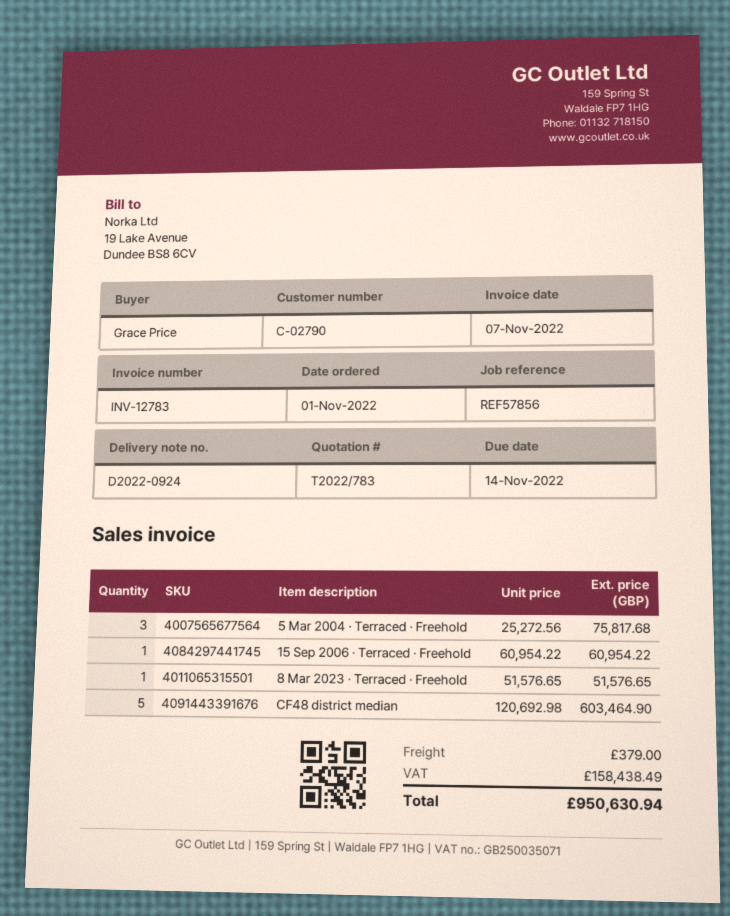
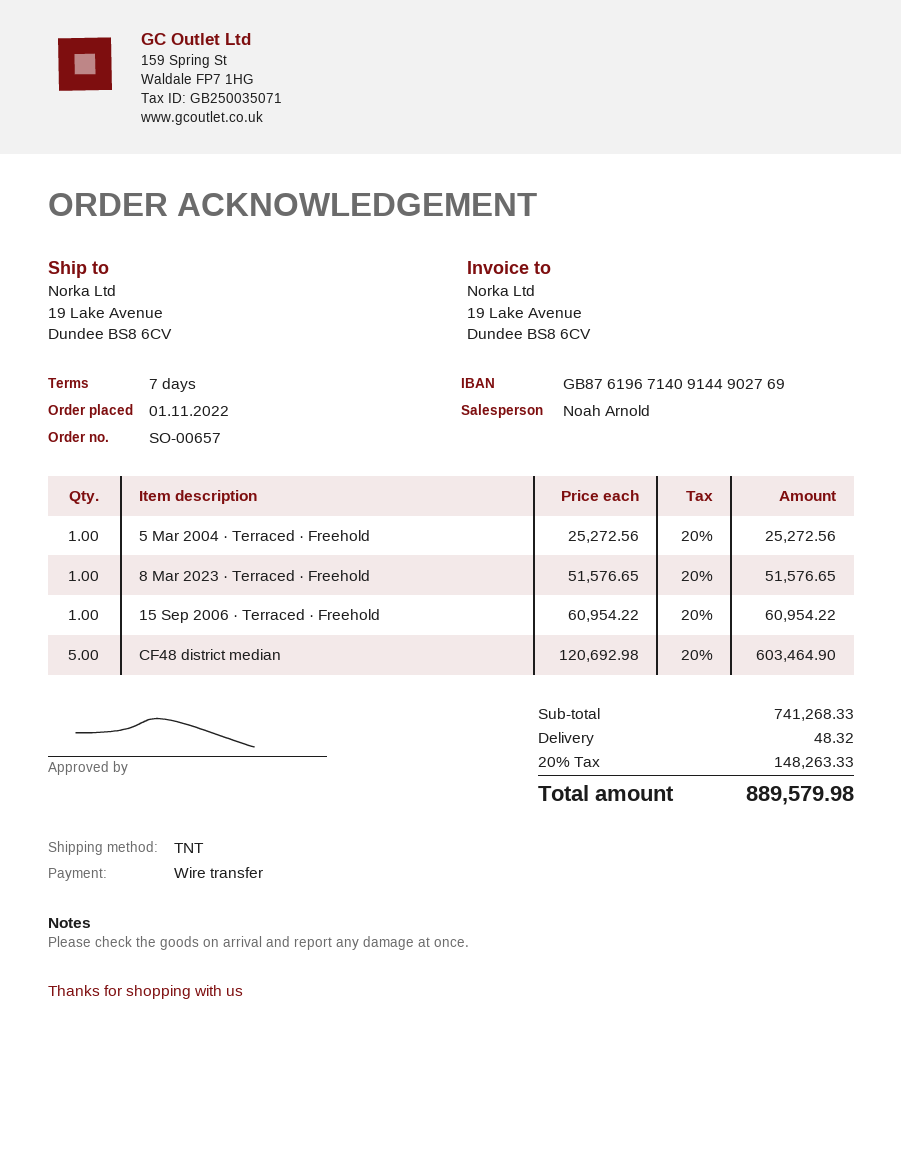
5 Mar 2004 · Terraced · Freehold: 3 x 25272.56 = 75817.68 -> 1 x 25272.56 = 25272.56
shipping: 379.00 -> 48.32
tax: 158438.49 -> 148263.33
total: 950630.94 -> 889579.98

